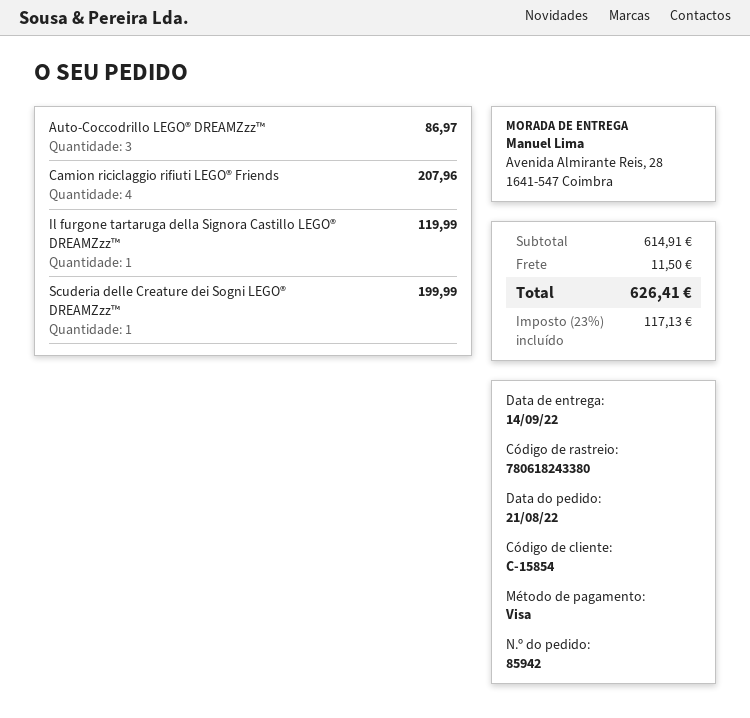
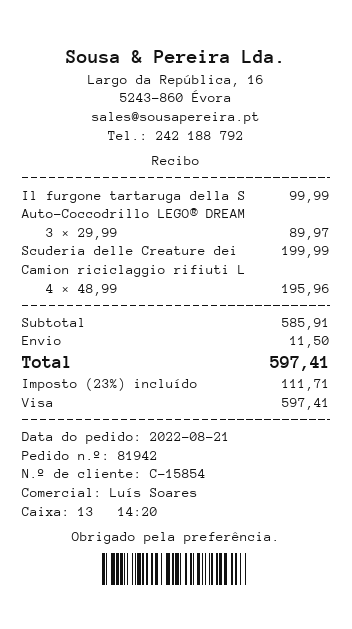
order number: 85942 -> 81942
Auto-Coccodrillo LEGO® DREAMZzz™: 3 for 86.97 -> 3 for 89.97
Camion riciclaggio rifiuti LEGO® Friends: 4 for 207.96 -> 4 for 195.96
Il furgone tartaruga della Signora Castillo LEGO® DREAMZzz™: 1 for 119.99 -> 1 for 99.99
subtotal: 614.91 -> 585.91
tax: 23% = 117.13 -> 23% = 111.71
total: 626.41 -> 597.41

